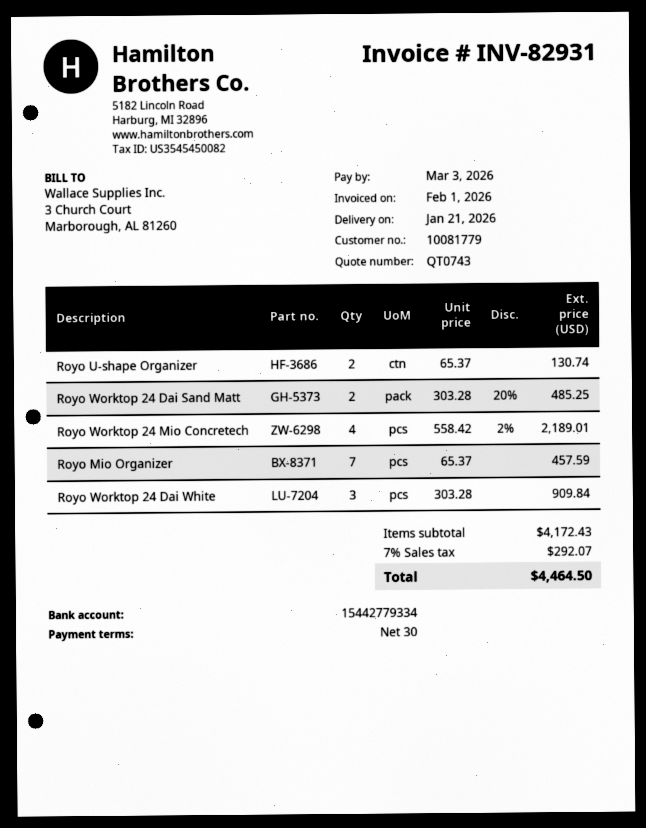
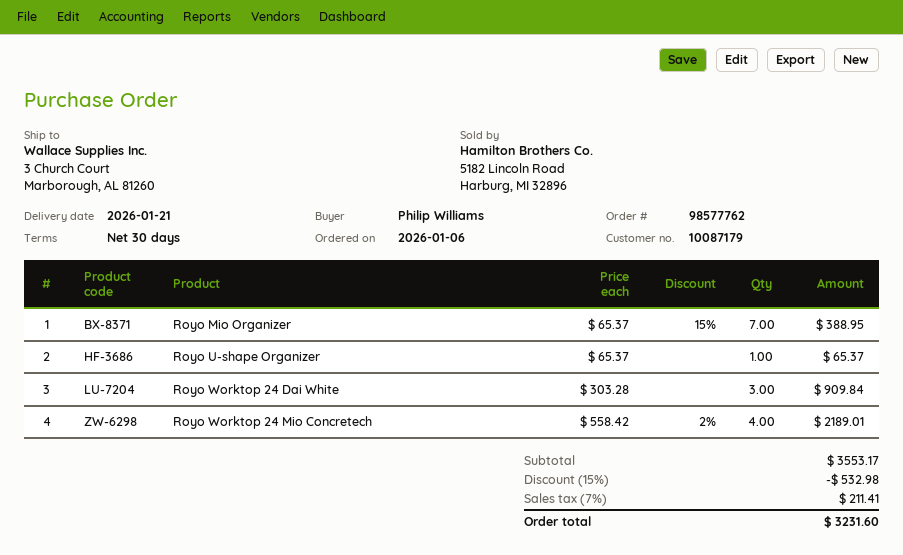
customer number: 10081779 -> 10087179
Royo U-shape Organizer: 2 x 65.37 = 130.74 -> 1 x 65.37 = 65.37
Royo Worktop 24 Dai Sand Matt: 2 x 303.28 - 20% = 485.25 -> none
Royo Mio Organizer: 7 x 65.37 = 457.59 -> 7 x 65.37 - 15% = 388.95
subtotal: 4172.43 -> 3553.17
discount: none -> 15% = 532.98
tax: 7% = 292.07 -> 7% = 211.41
total: 4464.50 -> 3231.60

